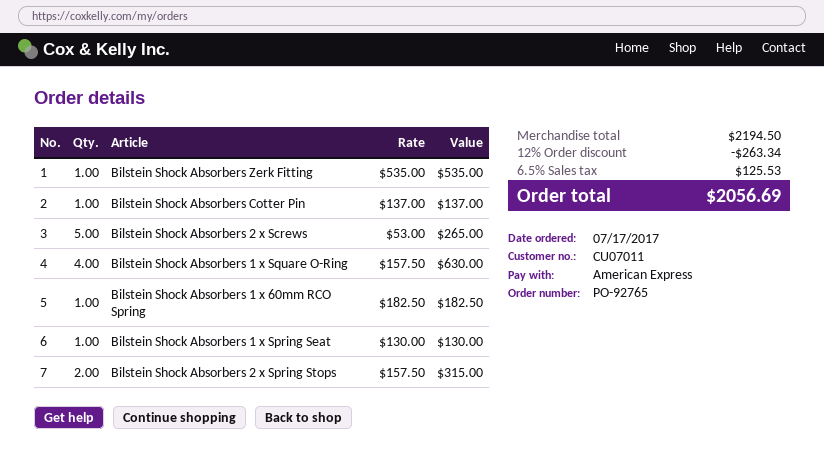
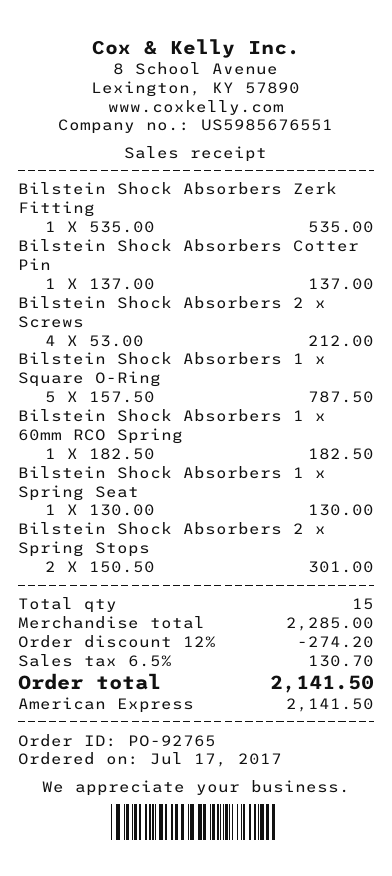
Bilstein Shock Absorbers 2 x Screws: 5 x 53.00 = 265.00 -> 4 x 53.00 = 212.00
Bilstein Shock Absorbers 1 x Square O-Ring: 4 x 157.50 = 630.00 -> 5 x 157.50 = 787.50
Bilstein Shock Absorbers 2 x Spring Stops: 2 x 157.50 = 315.00 -> 2 x 150.50 = 301.00
subtotal: 2194.50 -> 2285.00
discount: 12% = 263.34 -> 12% = 274.20
tax: 6.5% = 125.53 -> 6.5% = 130.70
total: 2056.69 -> 2141.50

